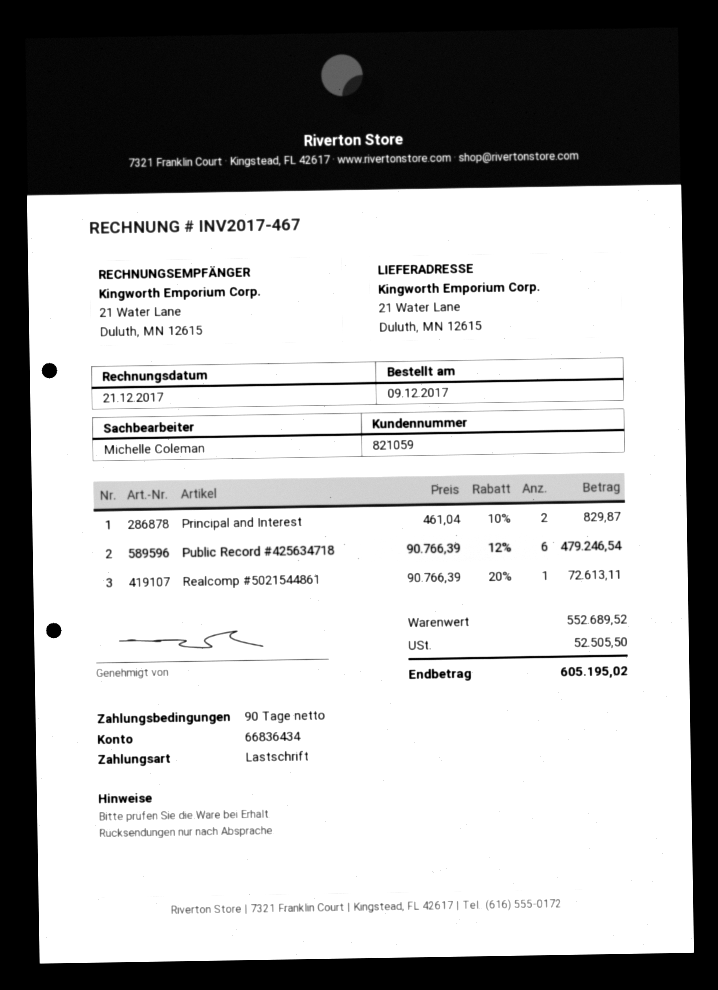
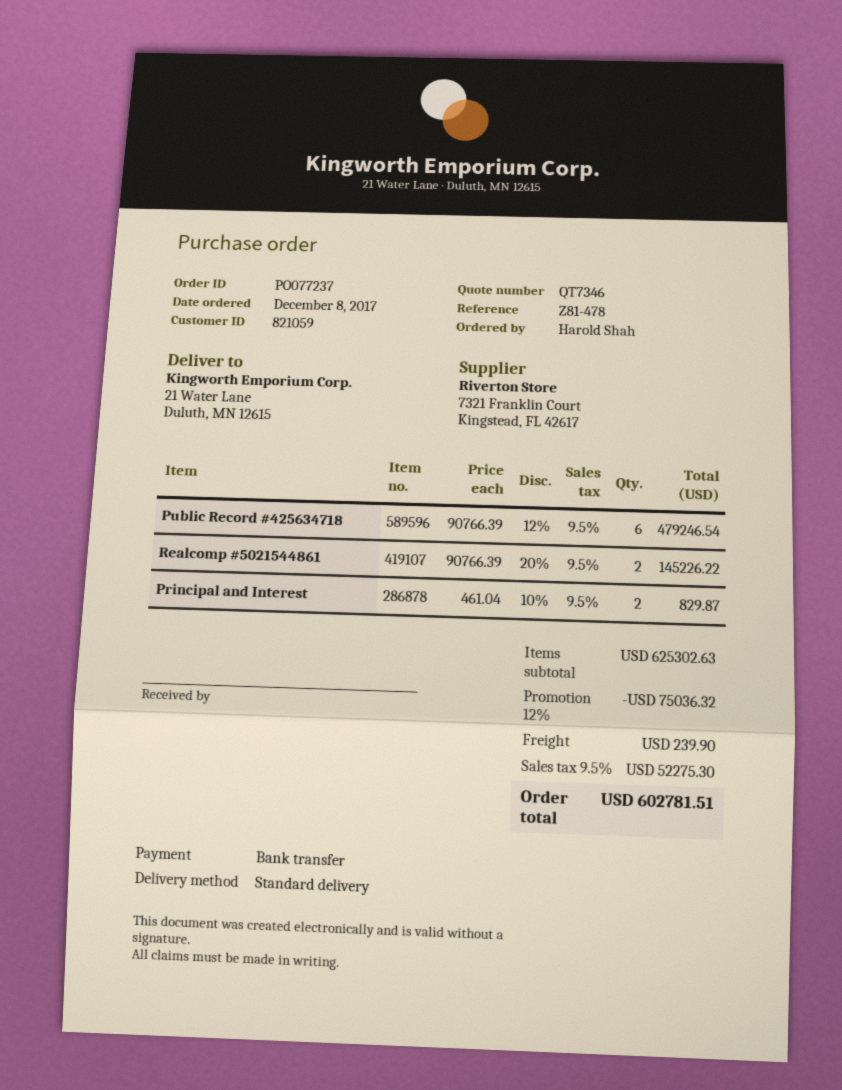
order date: 2017-12-09 -> 2017-12-08
payment method: direct debit -> bank transfer
Realcomp #5021544861: 1 x 90766.39 - 20% = 72613.11 -> 2 x 90766.39 - 20% = 145226.22
subtotal: 552689.52 -> 625302.63
discount: none -> 12% = 75036.32
shipping: none -> 239.90
tax: 52505.50 -> 52275.30
total: 605195.02 -> 602781.51

